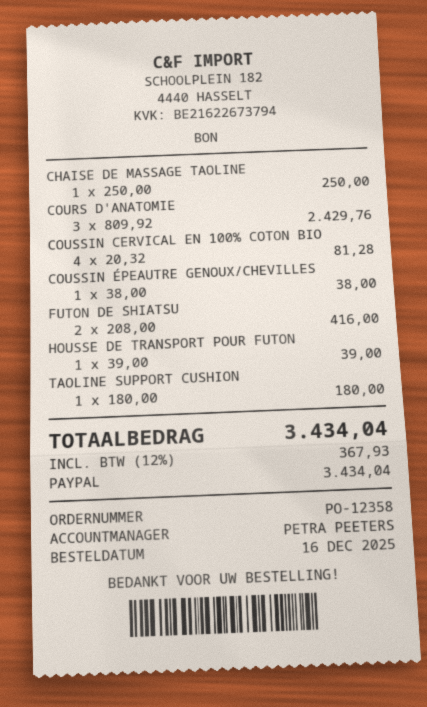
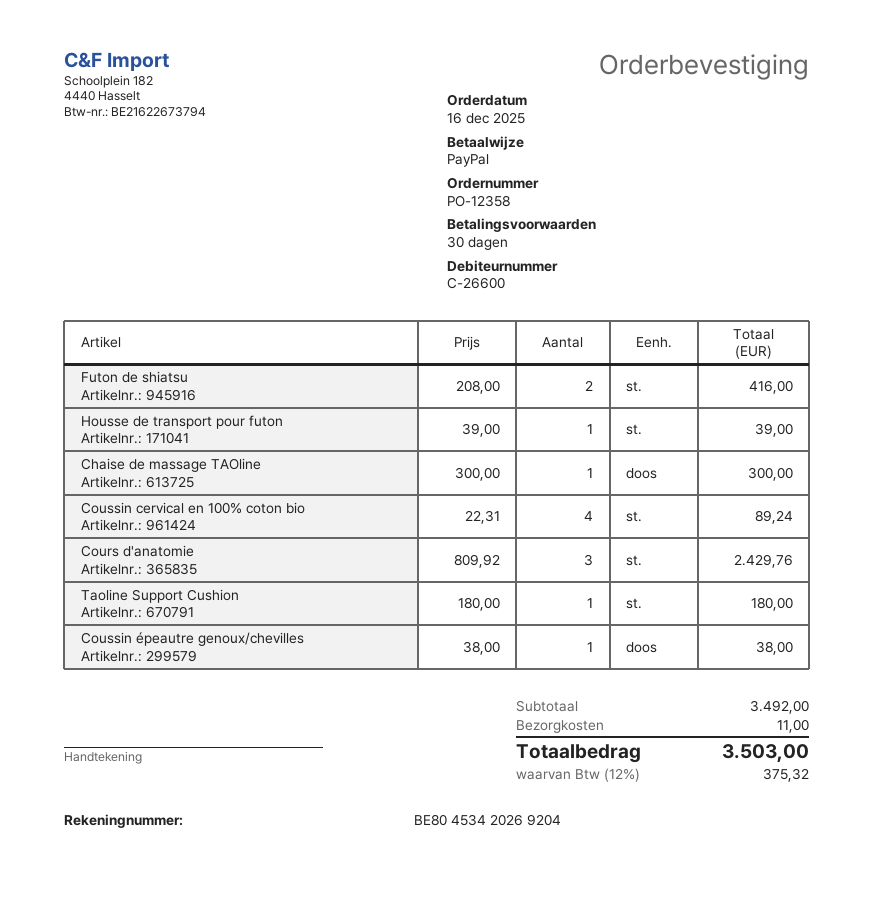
CHAISE DE MASSAGE TAOLINE: 1 x 250.00 = 250.00 -> 1 x 300.00 = 300.00
COUSSIN CERVICAL EN 100% COTON BIO: 4 x 20.32 = 81.28 -> 4 x 22.31 = 89.24
shipping: none -> 11.00
tax: 12% = 367.93 -> 12% = 375.32
total: 3434.04 -> 3503.00

